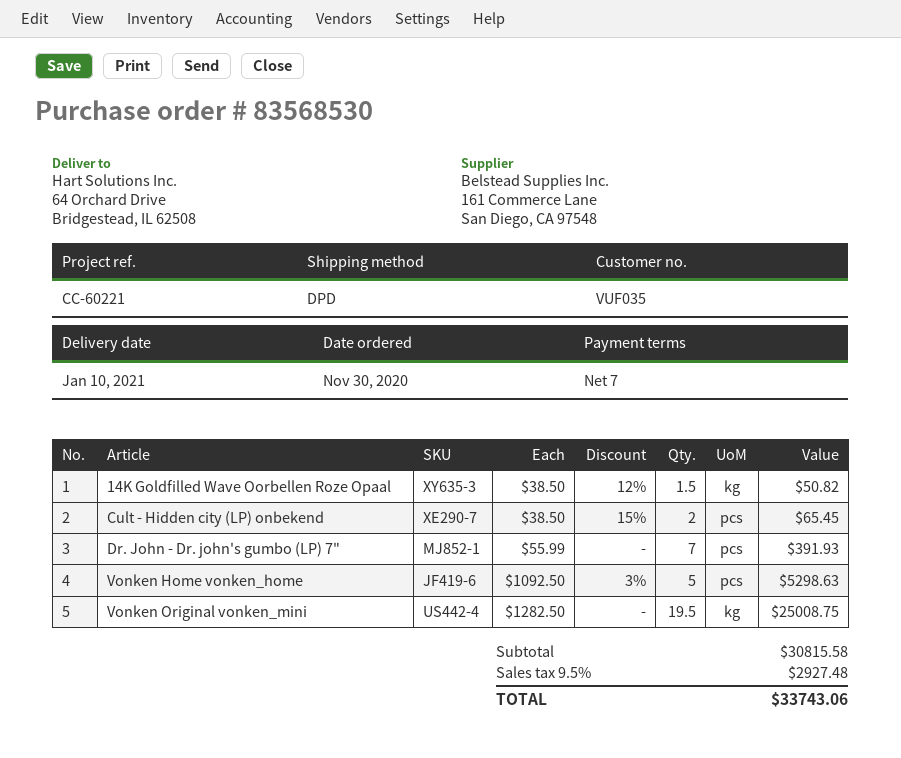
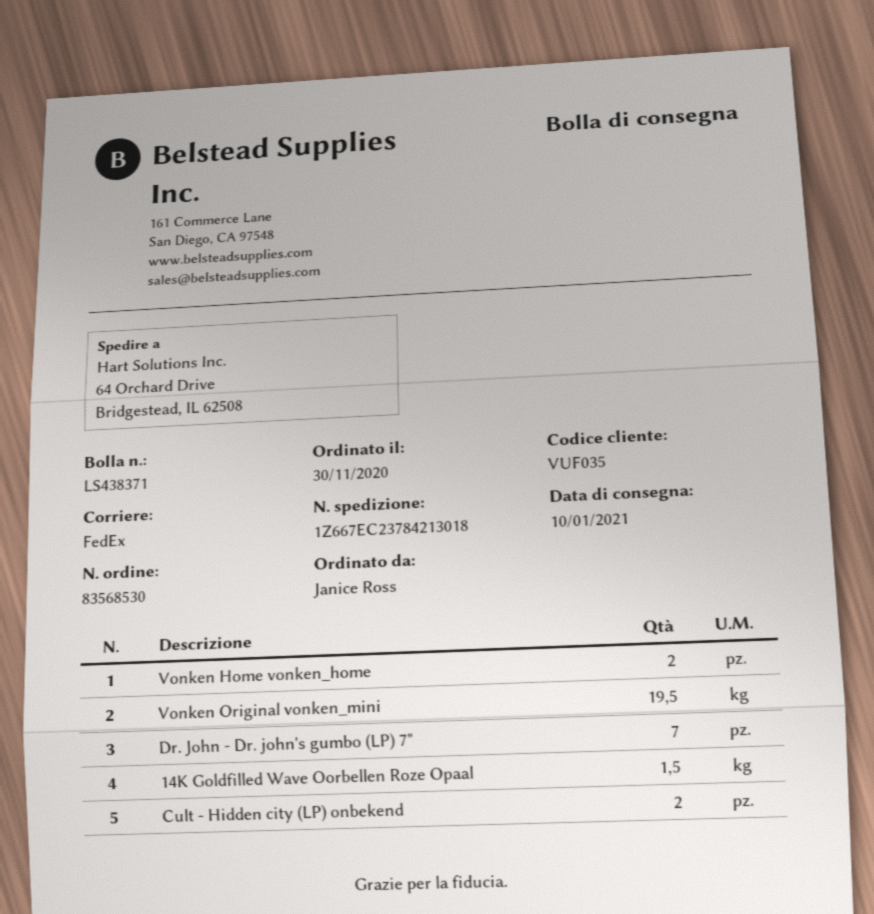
shipping method: DPD -> FedEx
Vonken Home vonken_home: 5 -> 2

